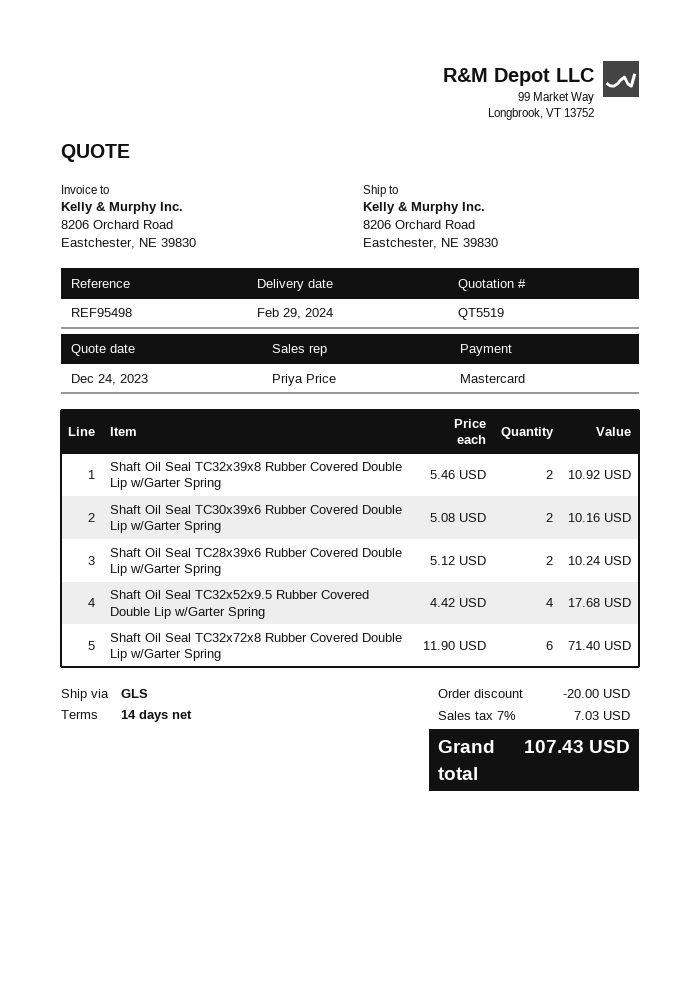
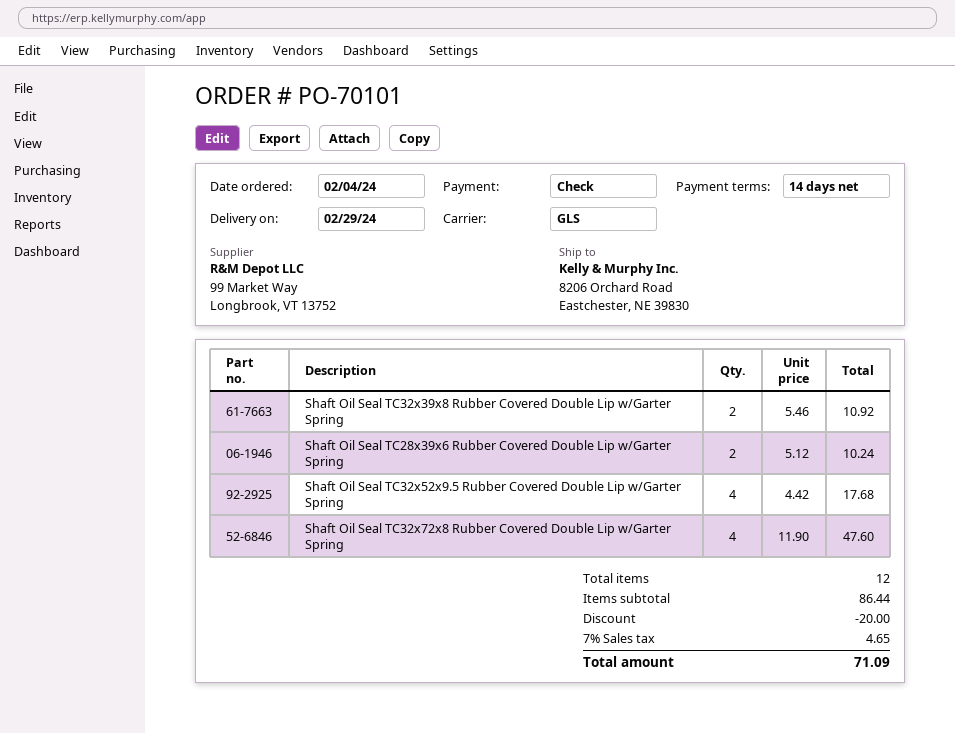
payment method: Mastercard -> cheque
Shaft Oil Seal TC30x39x6 Rubber Covered Double Lip w/Garter Spring: 2 x 5.08 = 10.16 -> none
Shaft Oil Seal TC32x72x8 Rubber Covered Double Lip w/Garter Spring: 6 x 11.90 = 71.40 -> 4 x 11.90 = 47.60
tax: 7% = 7.03 -> 7% = 4.65
total: 107.43 -> 71.09

